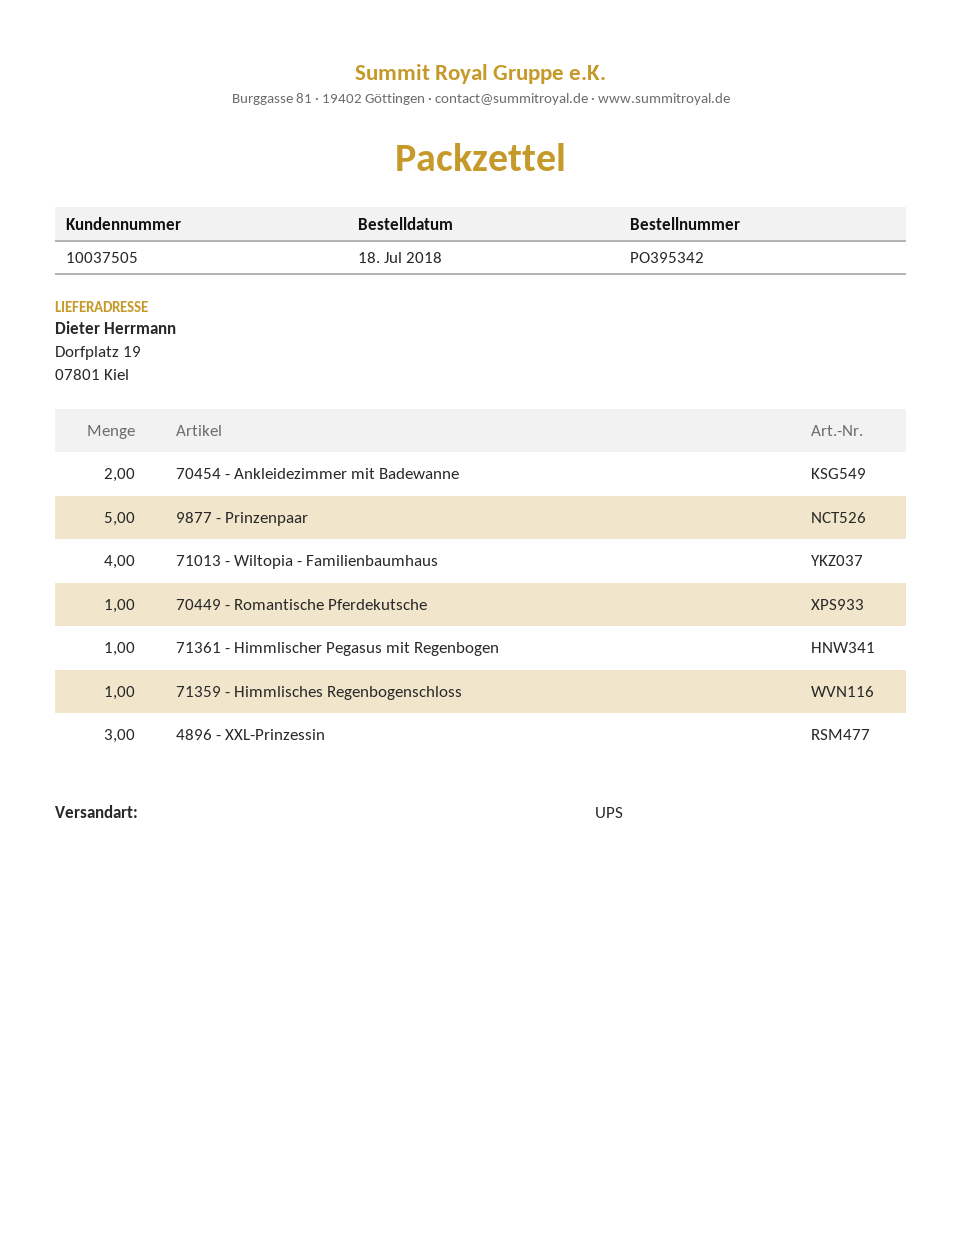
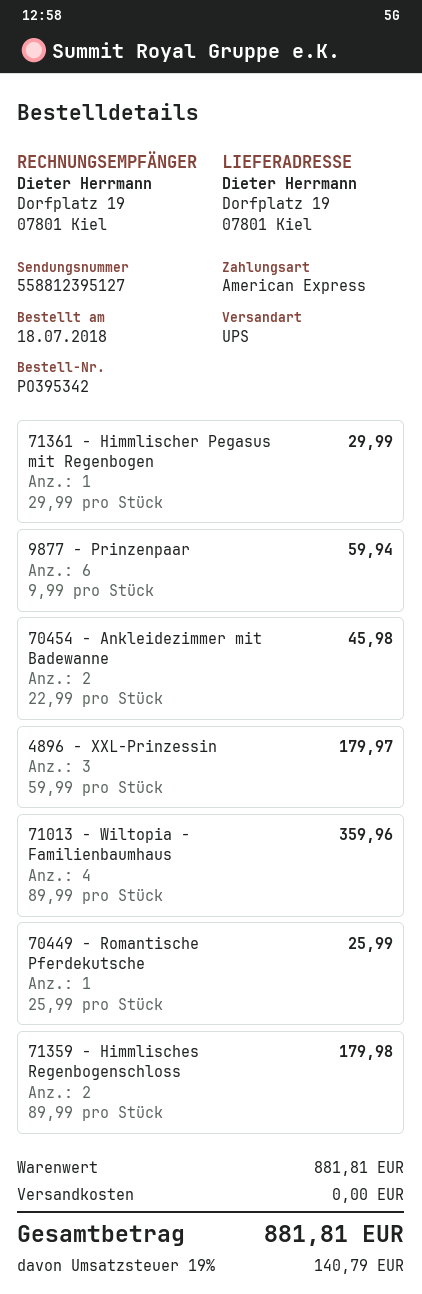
9877 - Prinzenpaar: 5 -> 6
71359 - Himmlisches Regenbogenschloss: 1 -> 2

